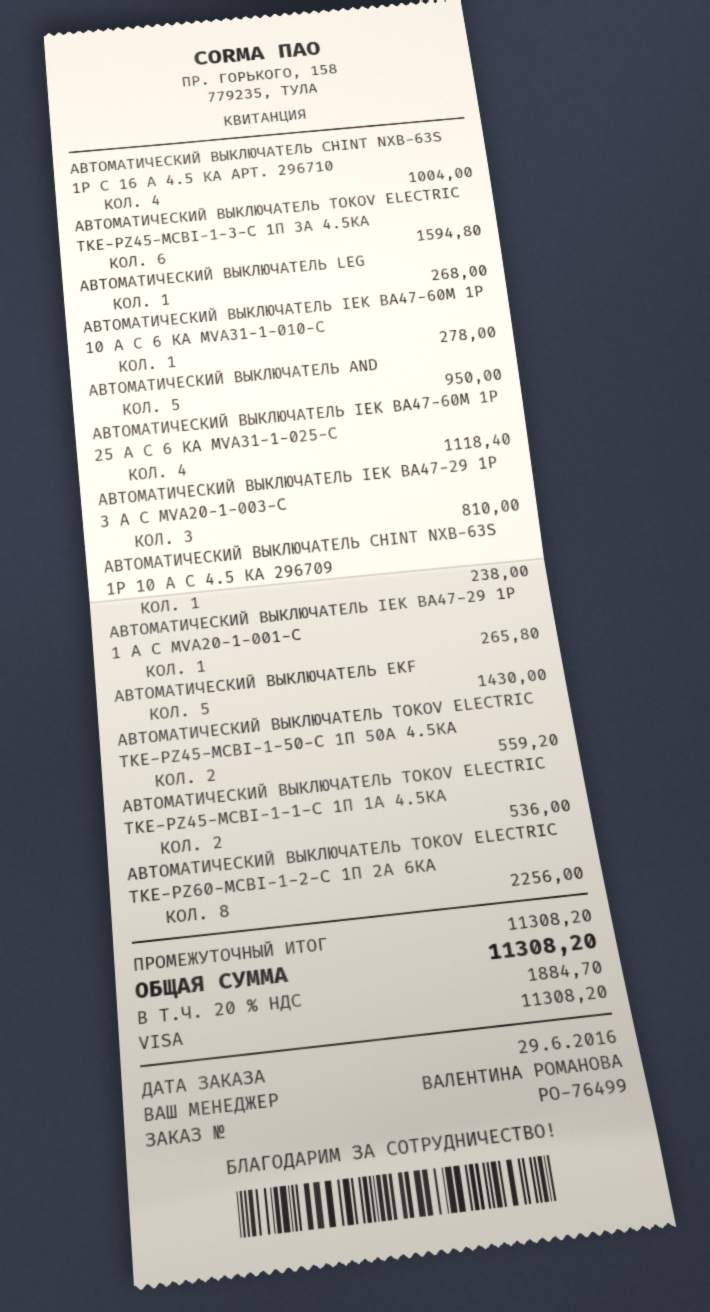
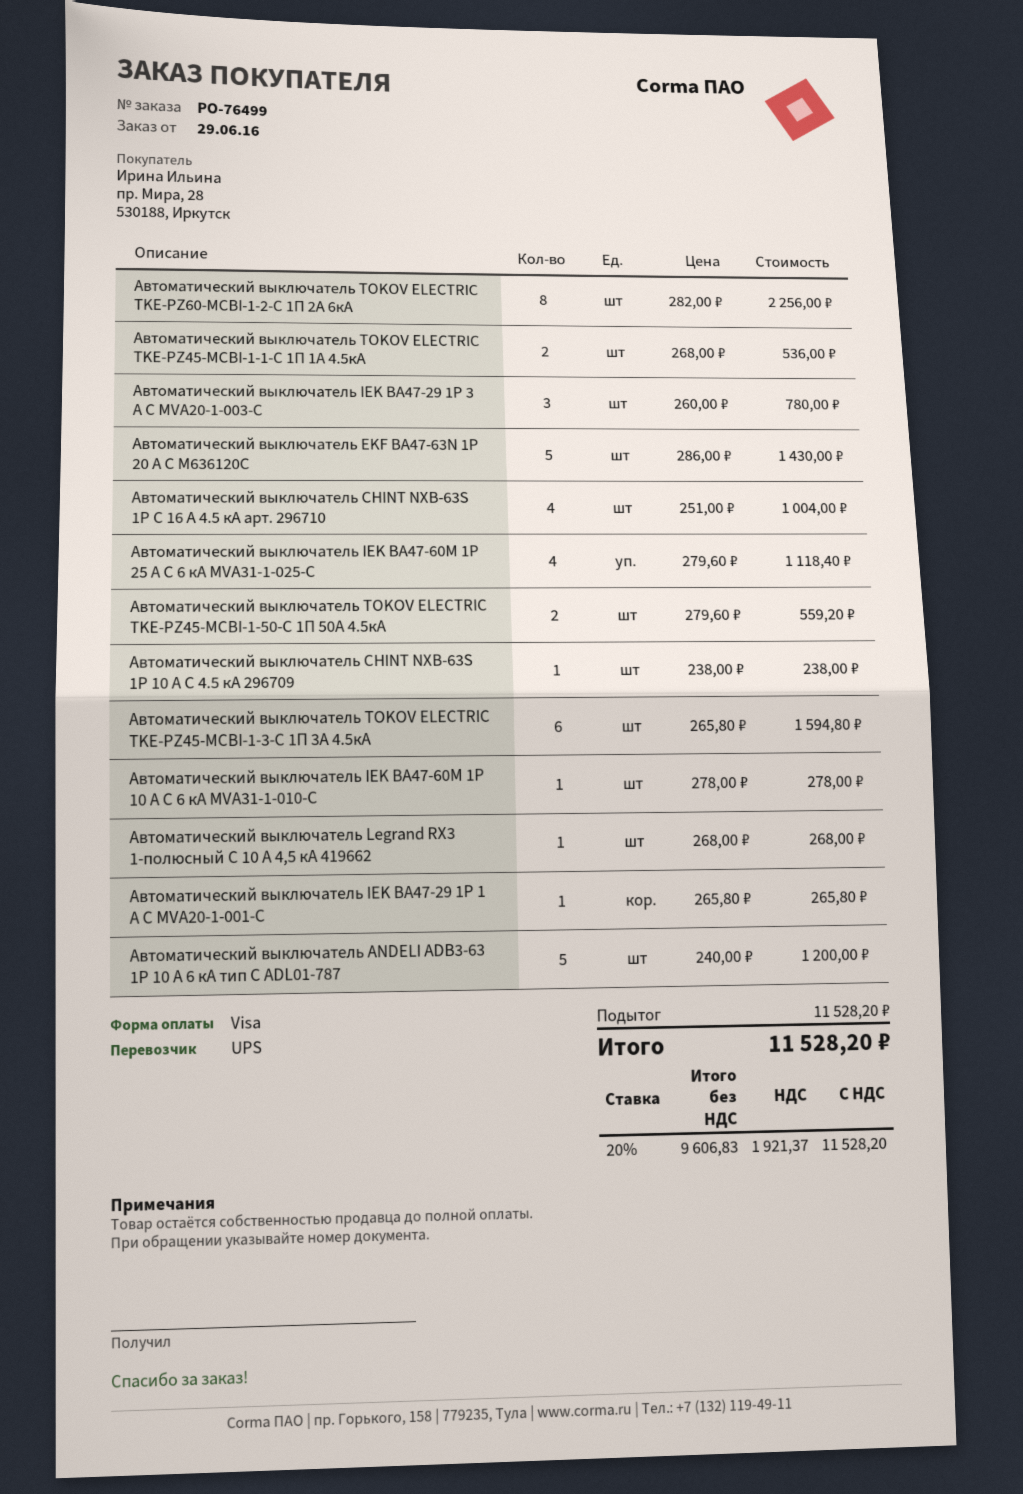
АВТОМАТИЧЕСКИЙ ВЫКЛЮЧАТЕЛЬ AND: 5 for 950.00 -> 5 for 1200.00
АВТОМАТИЧЕСКИЙ ВЫКЛЮЧАТЕЛЬ IEK ВА47-29 1P 3 А C MVA20-1-003-C: 3 for 810.00 -> 3 for 780.00
subtotal: 11308.20 -> 11528.20
tax: 20% = 1884.70 -> 20% = 1921.37
total: 11308.20 -> 11528.20

